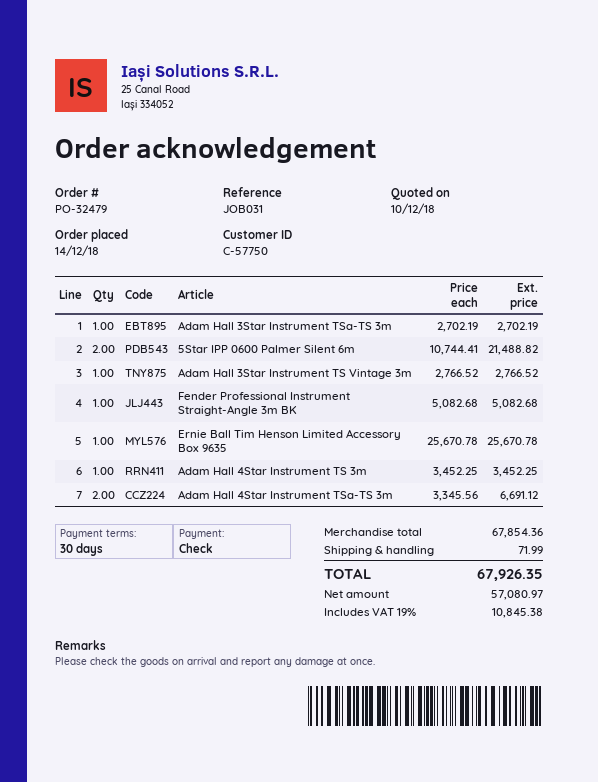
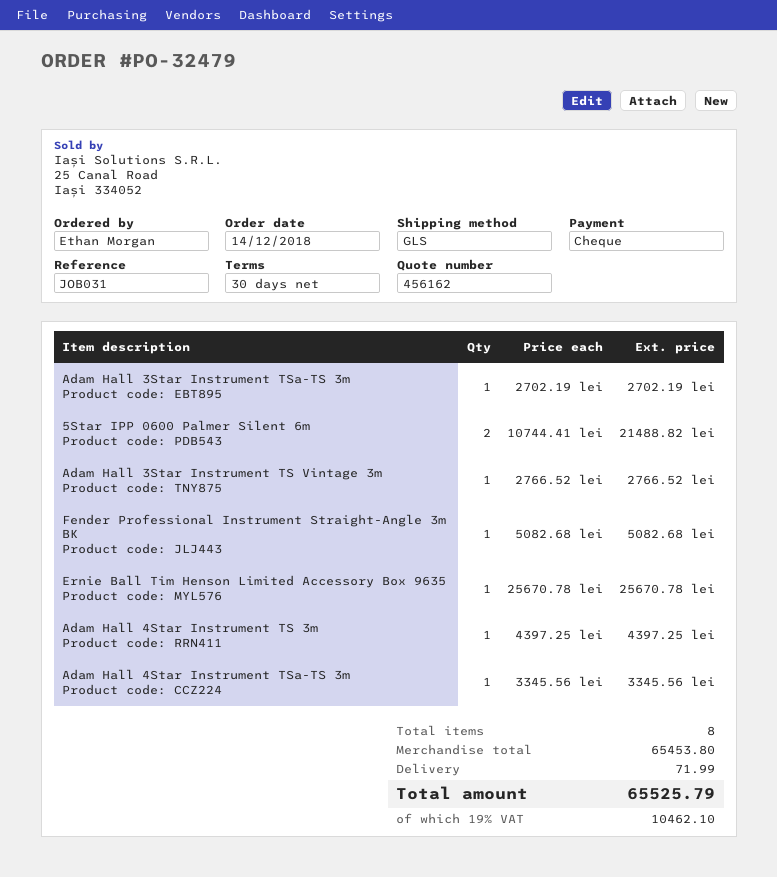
Adam Hall 4Star Instrument TS 3m: 1 x 3452.25 = 3452.25 -> 1 x 4397.25 = 4397.25
Adam Hall 4Star Instrument TSa-TS 3m: 2 x 3345.56 = 6691.12 -> 1 x 3345.56 = 3345.56
subtotal: 67854.36 -> 65453.80
tax: 19% = 10845.38 -> 19% = 10462.10
total: 67926.35 -> 65525.79

